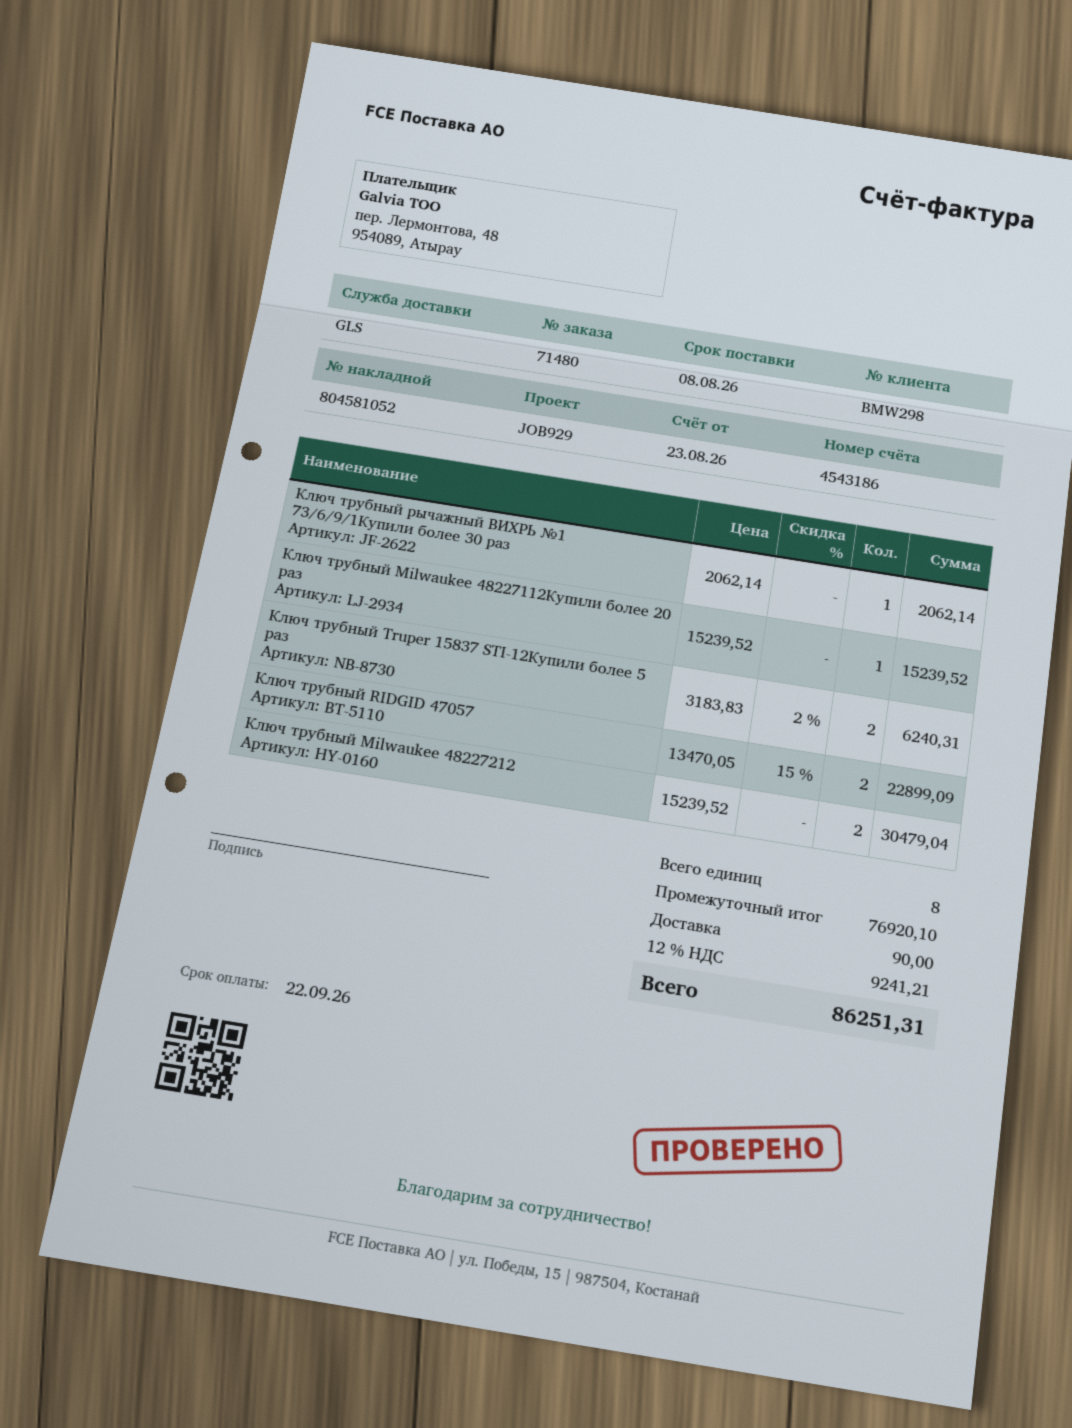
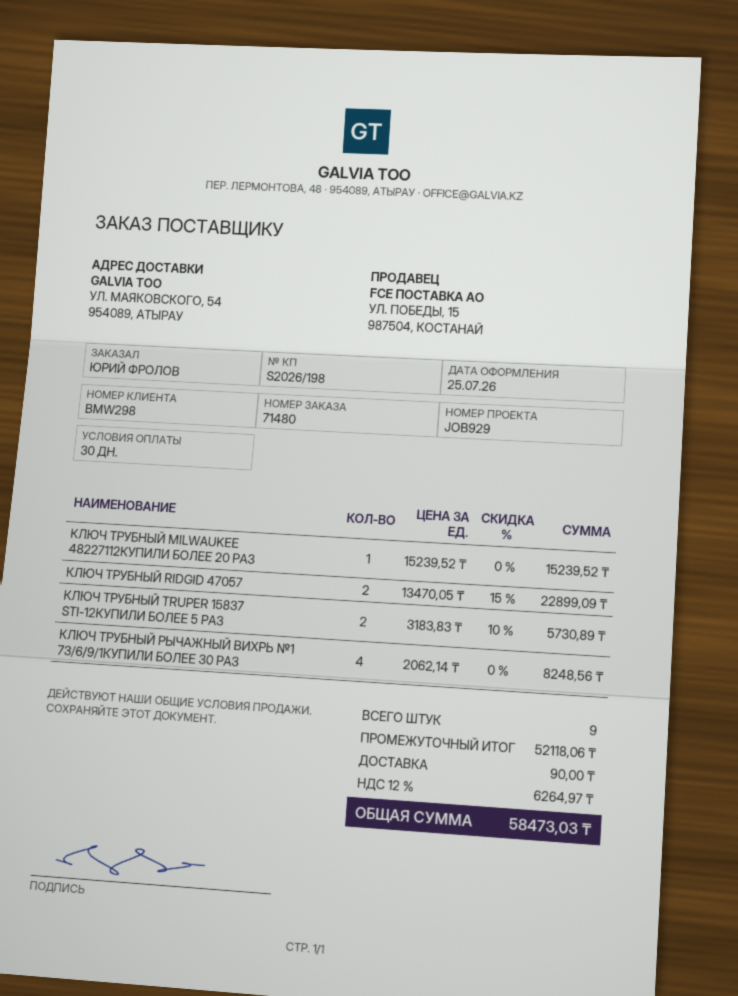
Ключ трубный рычажный ВИХРЬ №1 73/6/9/1Купили более 30 раз: 1 x 2062.14 = 2062.14 -> 4 x 2062.14 = 8248.56
Ключ трубный Truper 15837 STI-12Купили более 5 раз: 2 x 3183.83 - 2% = 6240.31 -> 2 x 3183.83 - 10% = 5730.89
Ключ трубный Milwaukee 48227212: 2 x 15239.52 = 30479.04 -> none
total quantity: 8 -> 9
subtotal: 76920.10 -> 52118.06
tax: 12% = 9241.21 -> 12% = 6264.97
total: 86251.31 -> 58473.03

